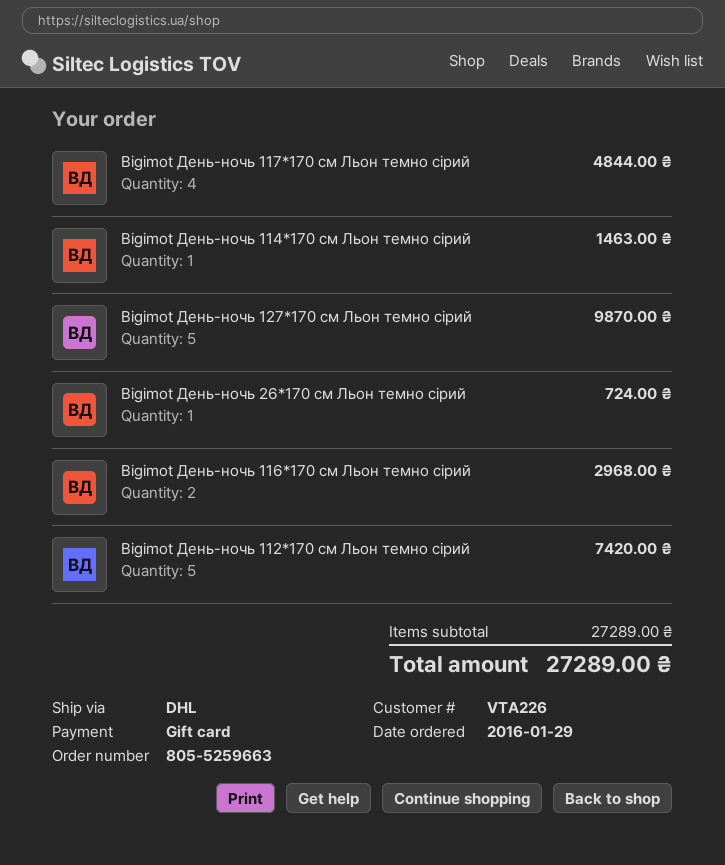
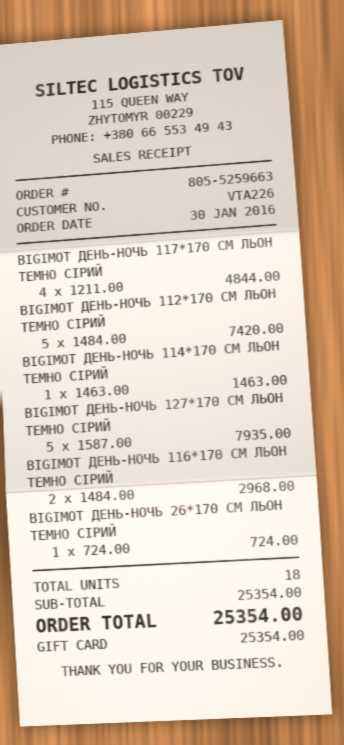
order date: 2016-01-29 -> 2016-01-30
Bigimot День-ночь 127*170 см Льон темно сірий: 5 for 9870.00 -> 5 for 7935.00
subtotal: 27289.00 -> 25354.00
total: 27289.00 -> 25354.00

